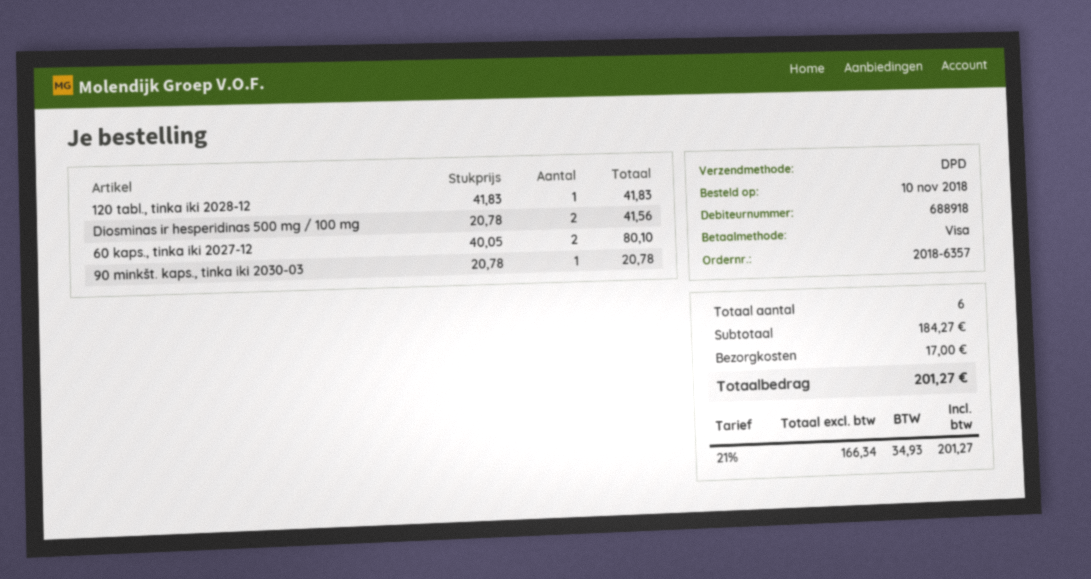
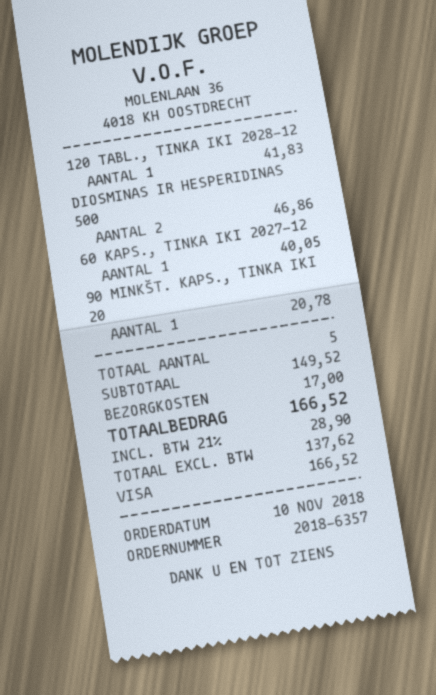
Diosminas ir hesperidinas 500 mg / 100 mg: 2 for 41.56 -> 2 for 46.86
60 kaps., tinka iki 2027-12: 2 for 80.10 -> 1 for 40.05
total quantity: 6 -> 5
subtotal: 184.27 -> 149.52
net: 166.34 -> 137.62
tax: 21% = 34.93 -> 21% = 28.90
total: 201.27 -> 166.52

